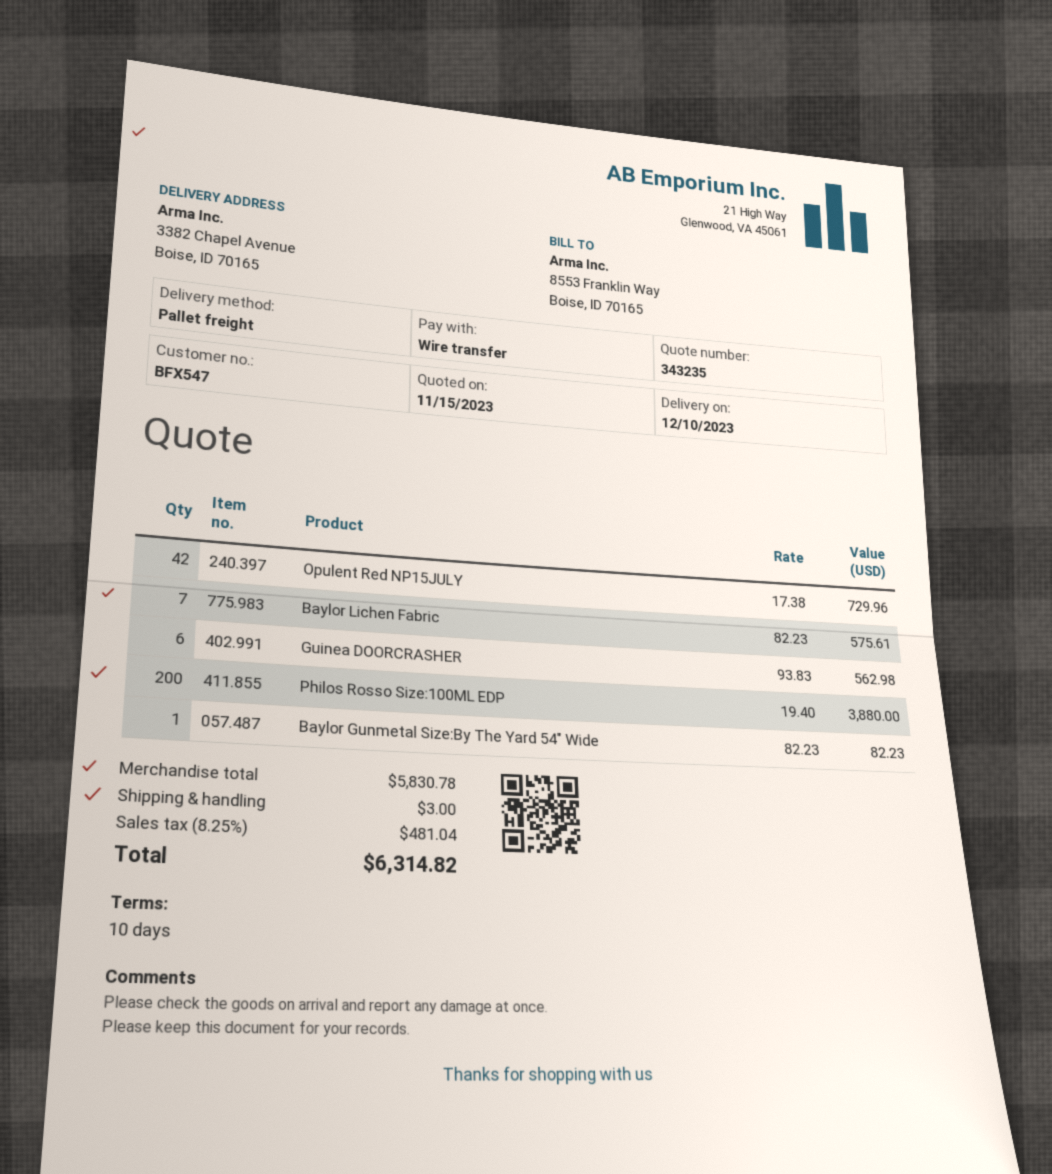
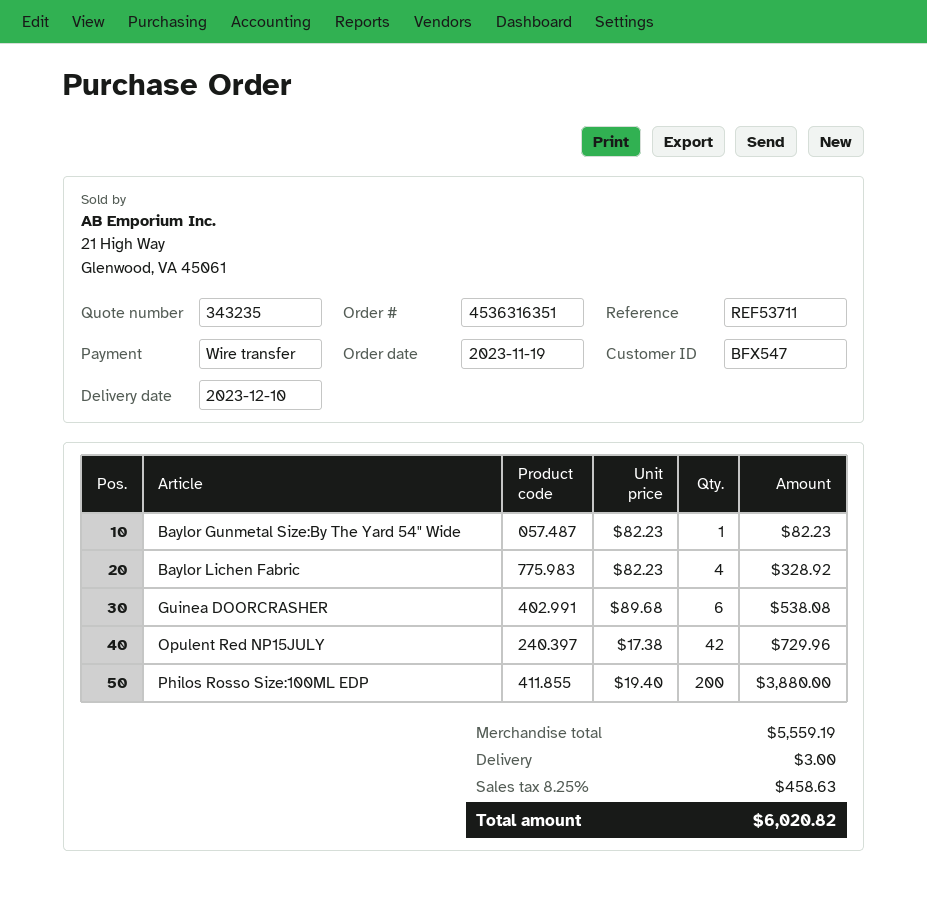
Baylor Lichen Fabric: 7 x 82.23 = 575.61 -> 4 x 82.23 = 328.92
Guinea DOORCRASHER: 6 x 93.83 = 562.98 -> 6 x 89.68 = 538.08
subtotal: 5830.78 -> 5559.19
tax: 8.25% = 481.04 -> 8.25% = 458.63
total: 6314.82 -> 6020.82

